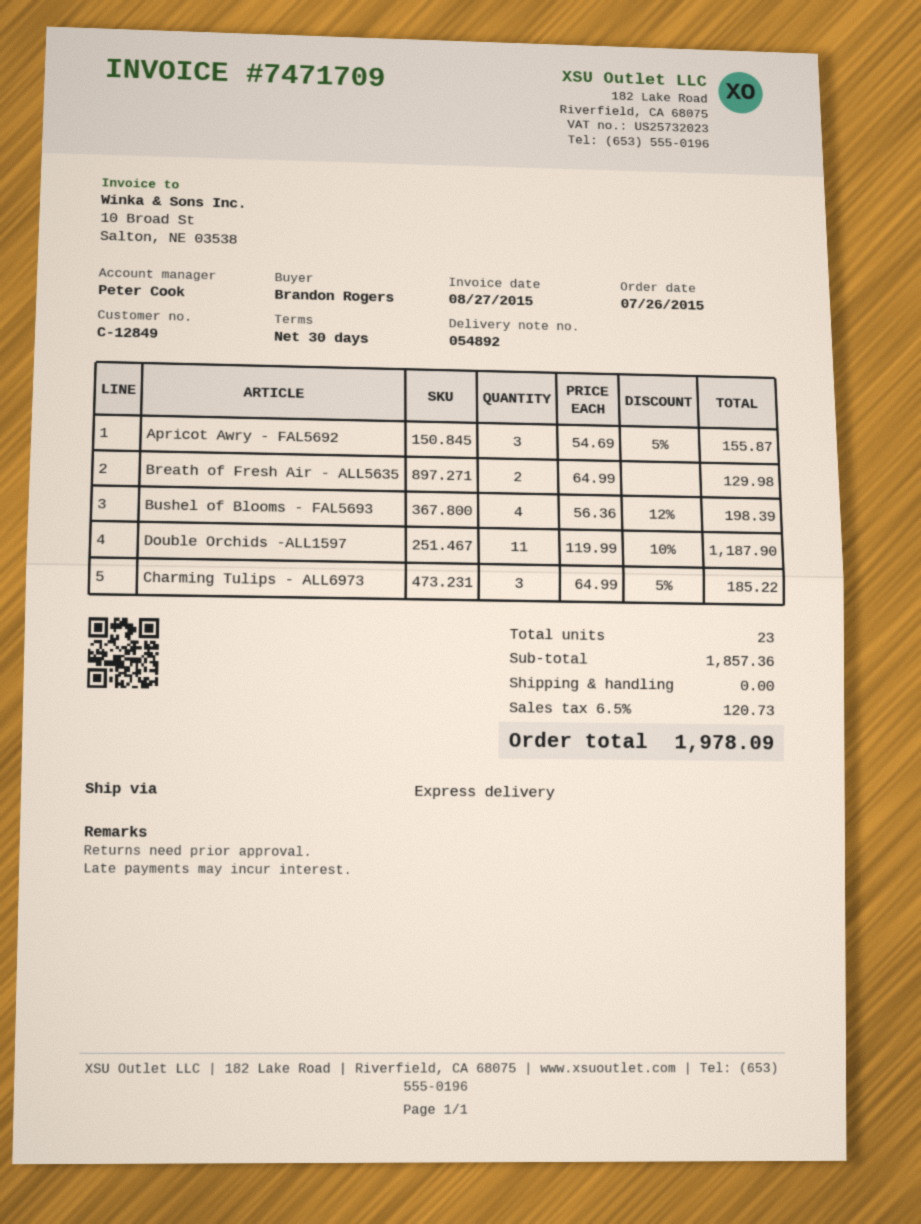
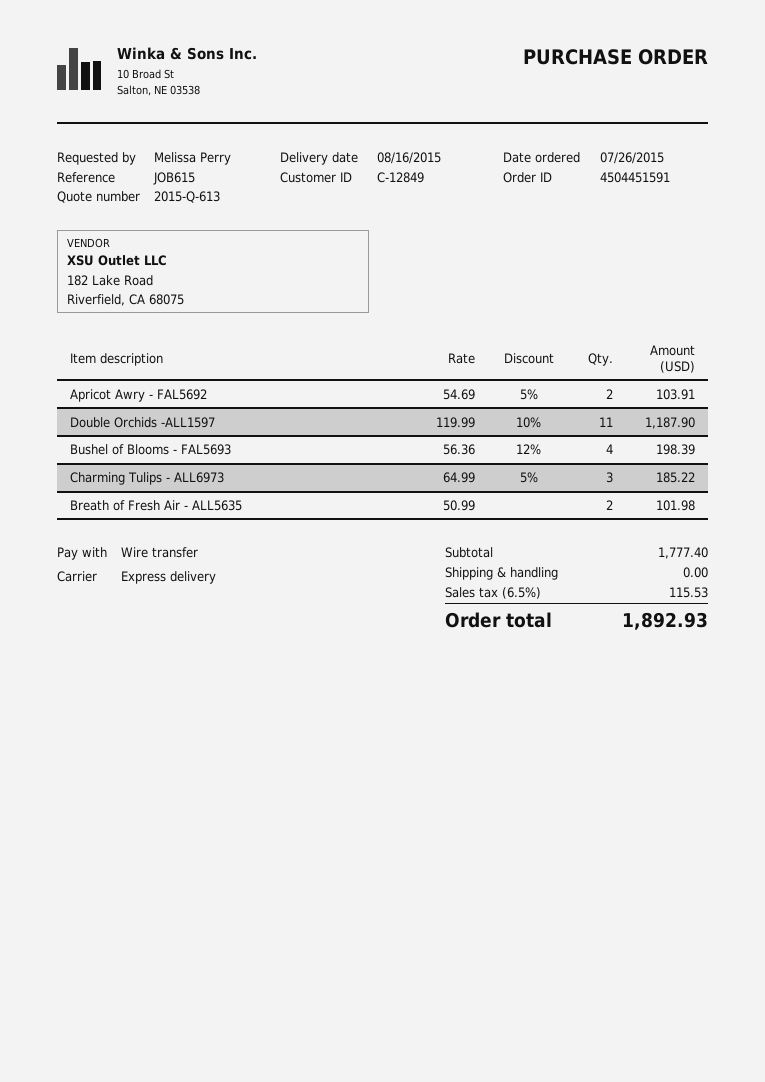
ordered by: Brandon Rogers -> Melissa Perry
Apricot Awry - FAL5692: 3 x 54.69 - 5% = 155.87 -> 2 x 54.69 - 5% = 103.91
Breath of Fresh Air - ALL5635: 2 x 64.99 = 129.98 -> 2 x 50.99 = 101.98
subtotal: 1857.36 -> 1777.40
tax: 6.5% = 120.73 -> 6.5% = 115.53
total: 1978.09 -> 1892.93

